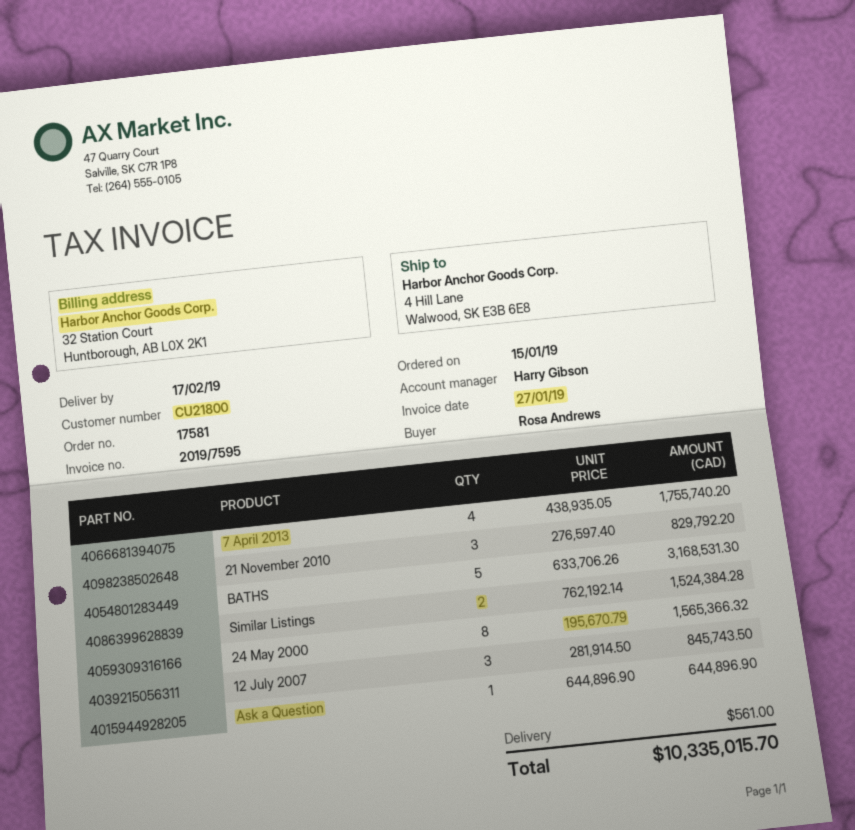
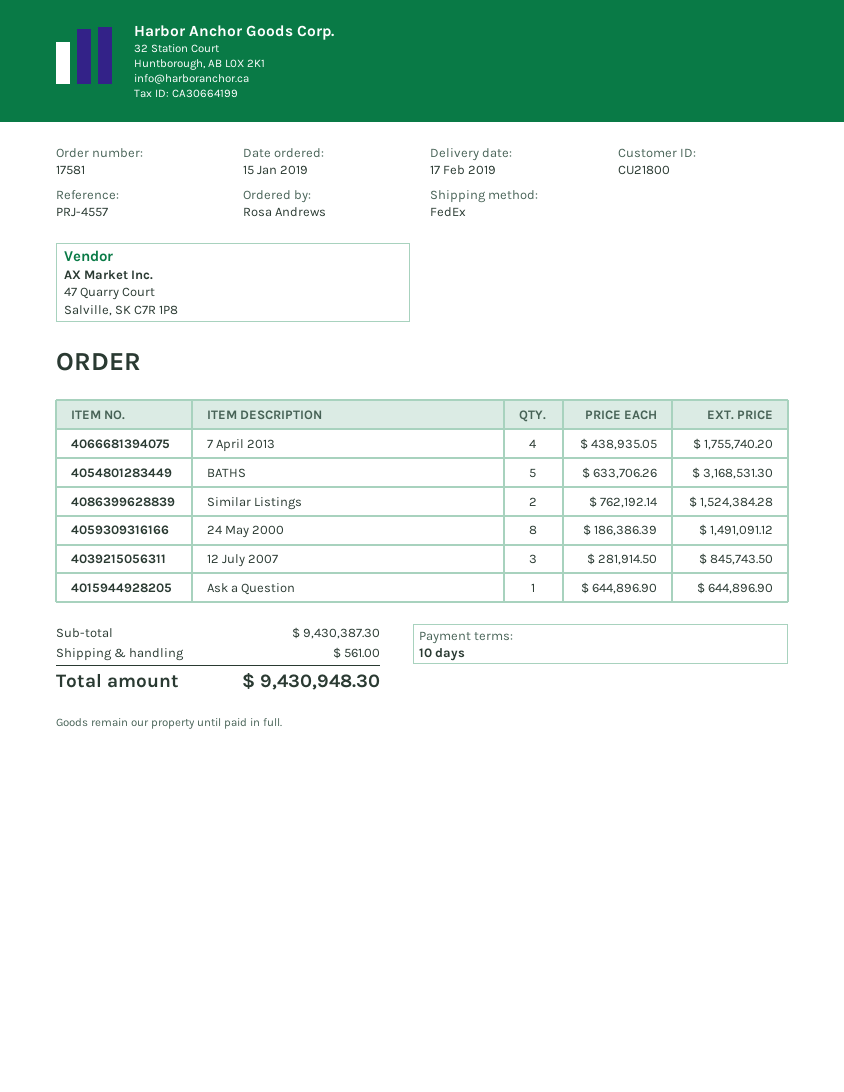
21 November 2010: 3 x 276597.40 = 829792.20 -> none
24 May 2000: 8 x 195670.79 = 1565366.32 -> 8 x 186386.39 = 1491091.12
total: 10335015.70 -> 9430948.30

